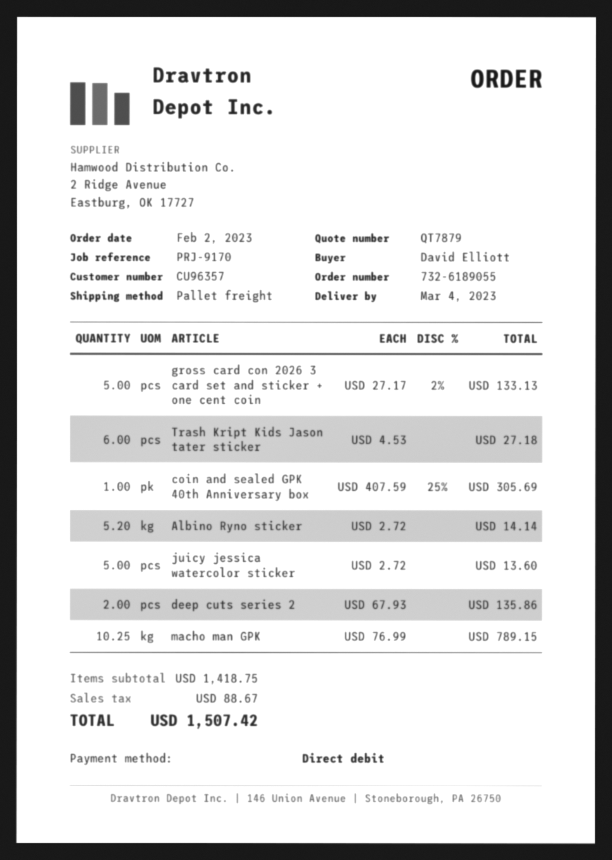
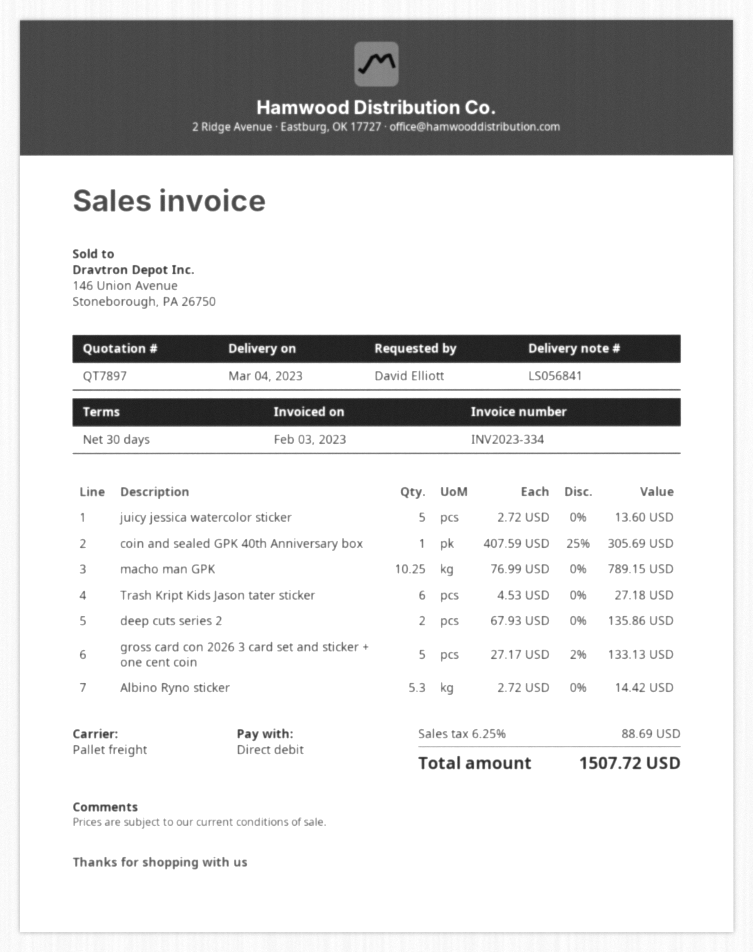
quote number: QT7879 -> QT7897
Albino Ryno sticker: 5.2 x 2.72 = 14.14 -> 5.3 x 2.72 = 14.42
tax: 88.67 -> 88.69
total: 1507.42 -> 1507.72

